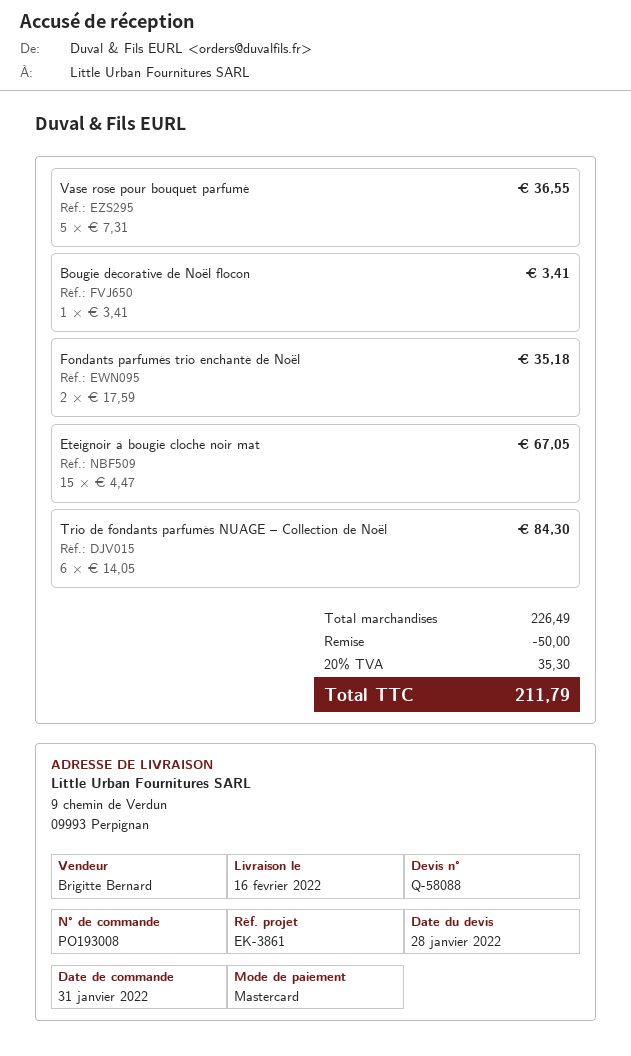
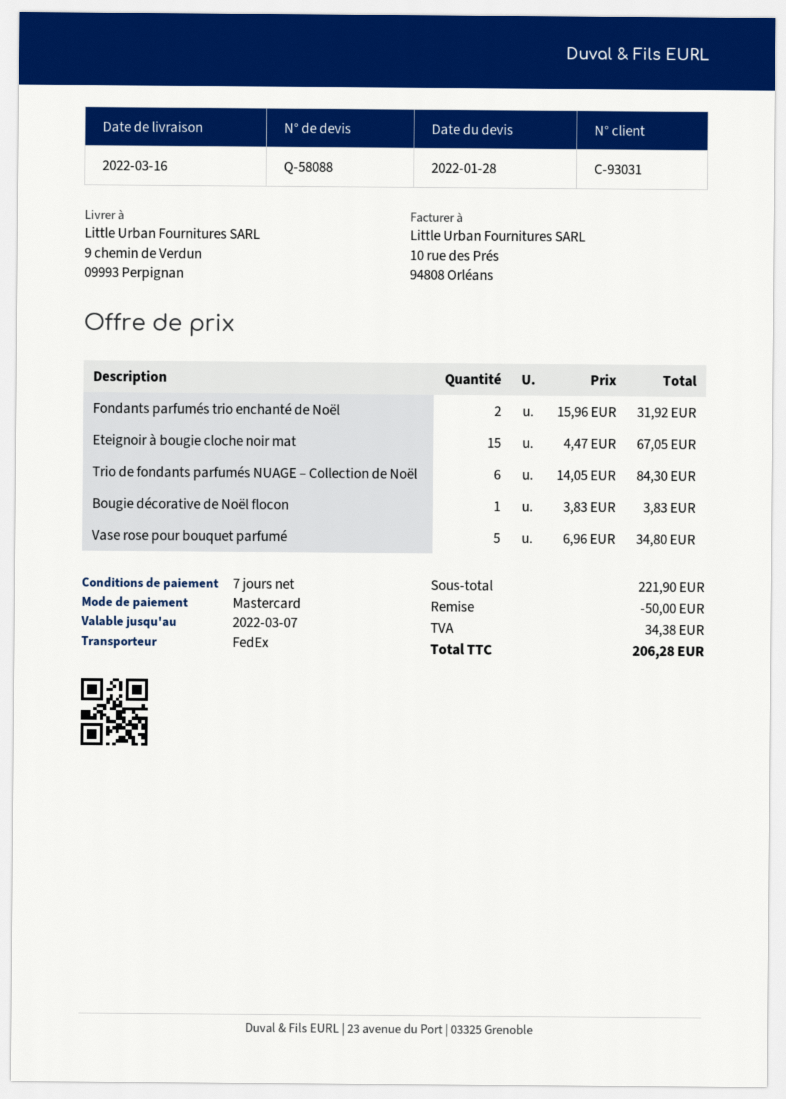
delivery date: 2022-02-16 -> 2022-03-16
Vase rose pour bouquet parfumé: 5 x 7.31 = 36.55 -> 5 x 6.96 = 34.80
Bougie décorative de Noël flocon: 1 x 3.41 = 3.41 -> 1 x 3.83 = 3.83
Fondants parfumés trio enchanté de Noël: 2 x 17.59 = 35.18 -> 2 x 15.96 = 31.92
subtotal: 226.49 -> 221.90
tax: 35.30 -> 34.38
total: 211.79 -> 206.28

